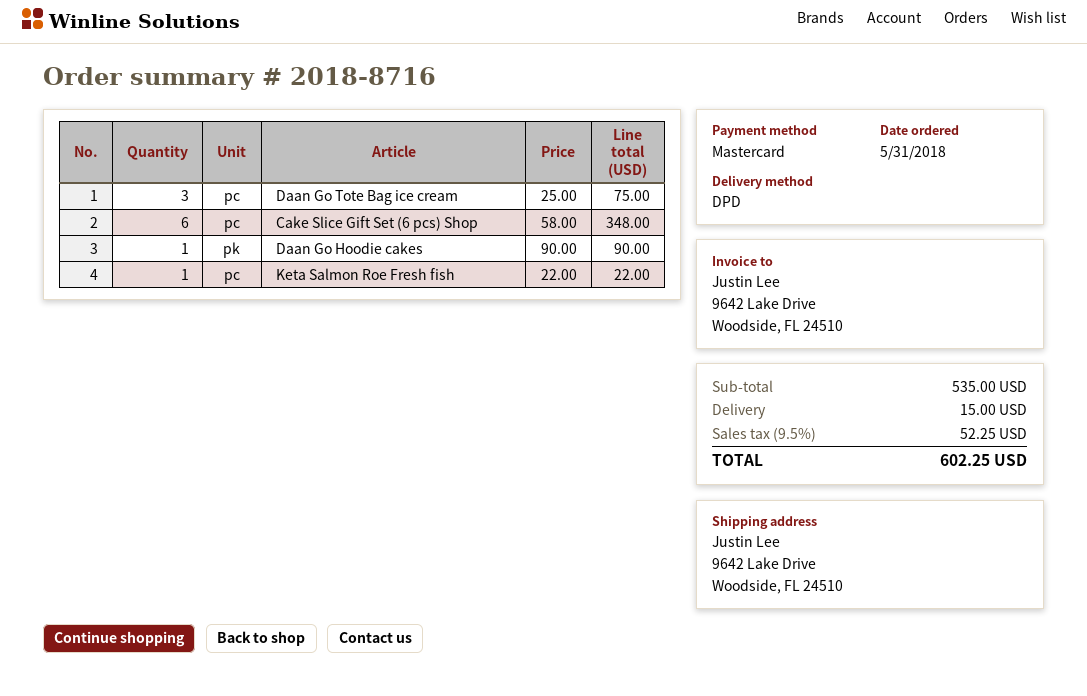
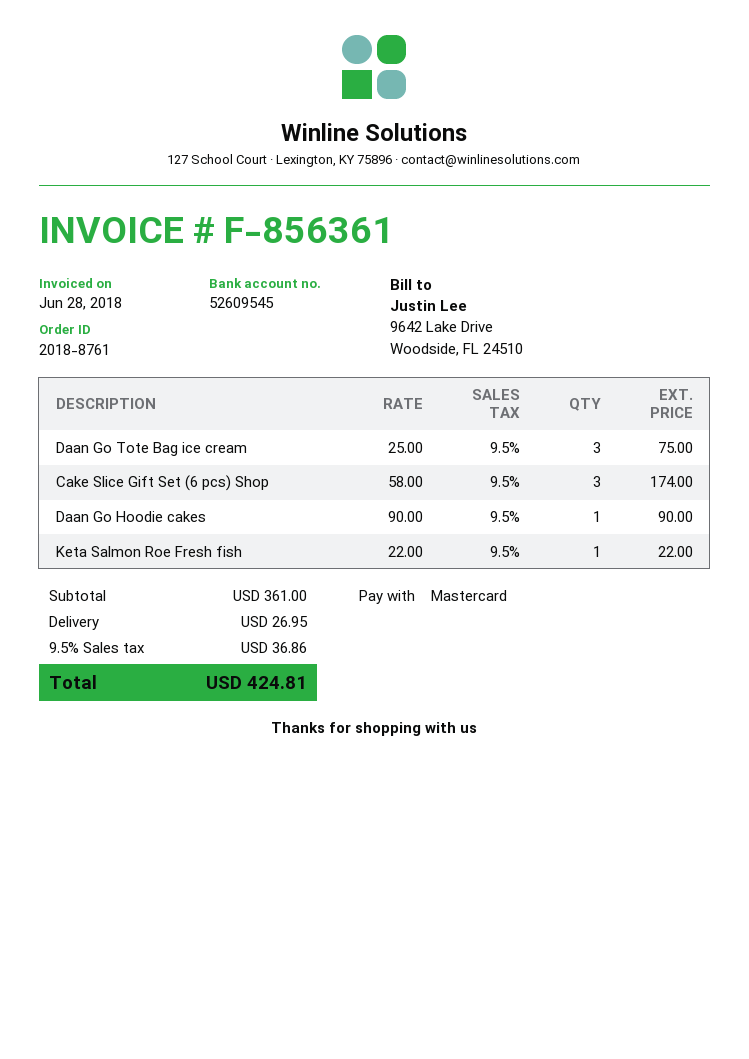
order number: 2018-8716 -> 2018-8761
Cake Slice Gift Set (6 pcs) Shop: 6 x 58.00 = 348.00 -> 3 x 58.00 = 174.00
subtotal: 535.00 -> 361.00
shipping: 15.00 -> 26.95
tax: 9.5% = 52.25 -> 9.5% = 36.86
total: 602.25 -> 424.81

